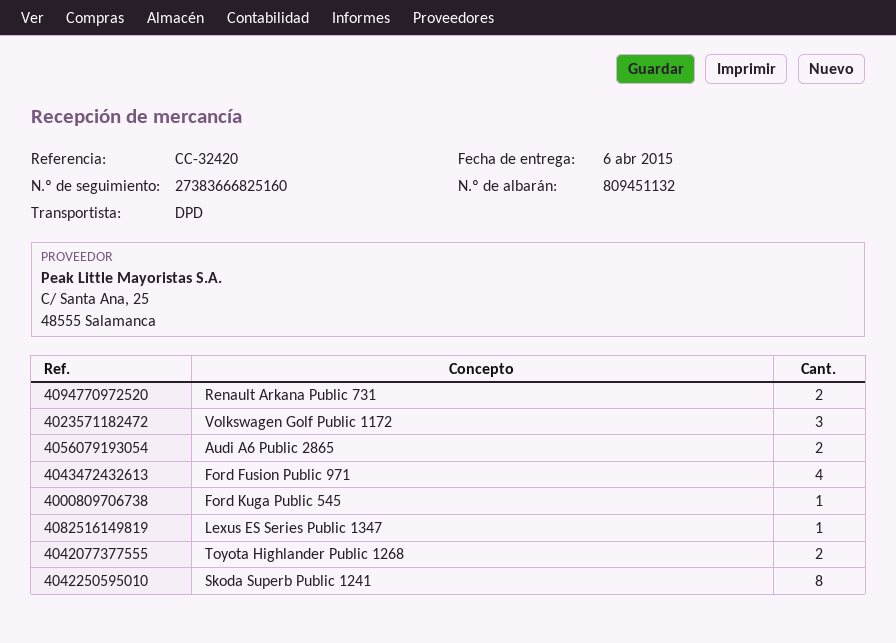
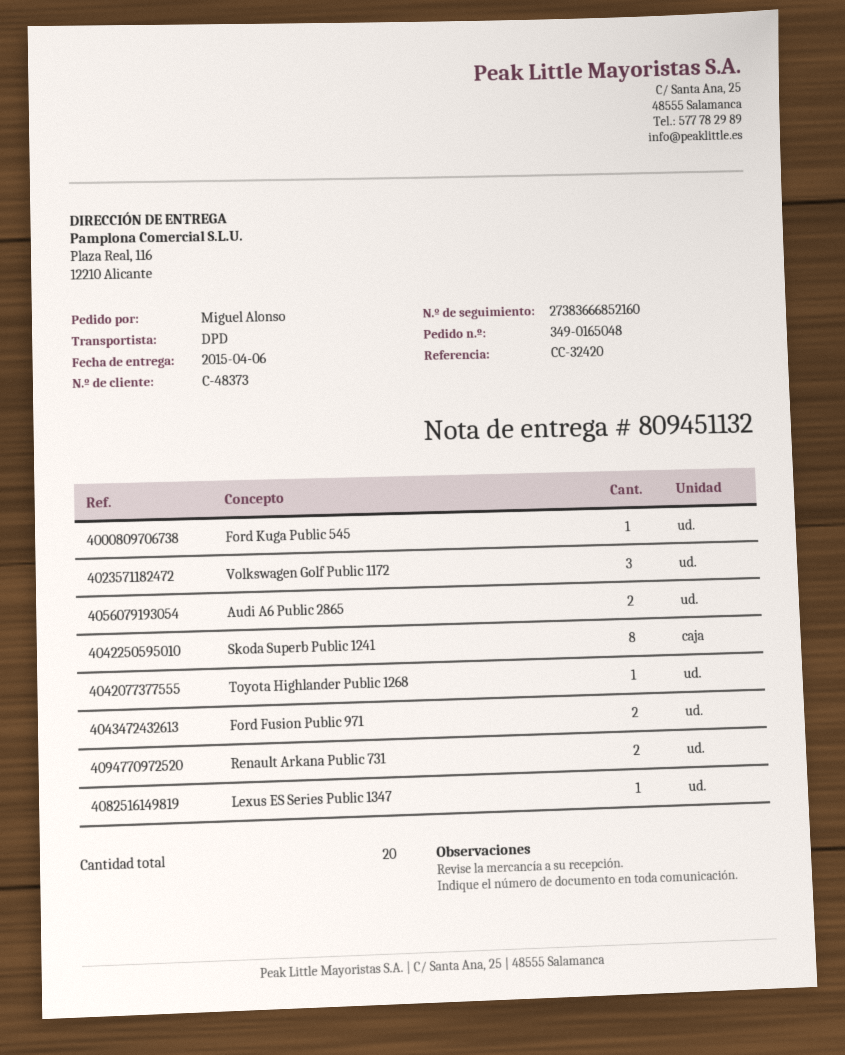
tracking number: 27383666825160 -> 27383666852160
Ford Fusion Public 971: 4 -> 2
Toyota Highlander Public 1268: 2 -> 1

